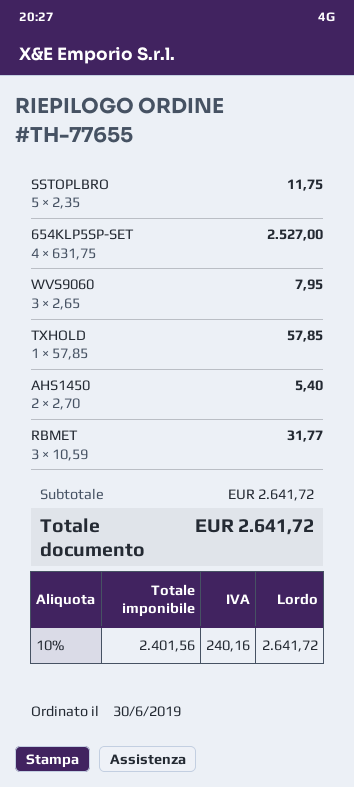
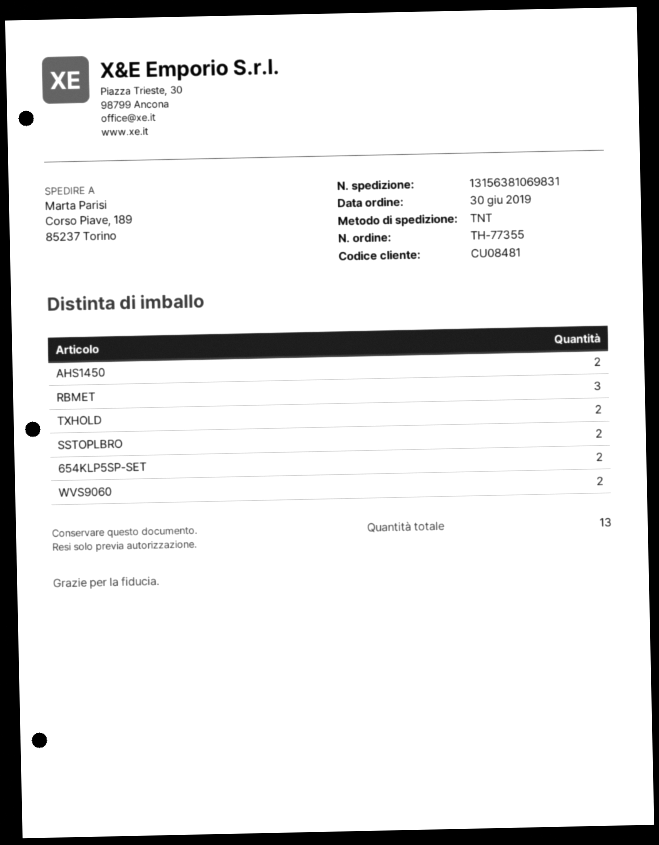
order number: TH-77655 -> TH-77355
SSTOPLBRO: 5 -> 2
654KLP5SP-SET: 4 -> 2
WVS9060: 3 -> 2
TXHOLD: 1 -> 2

